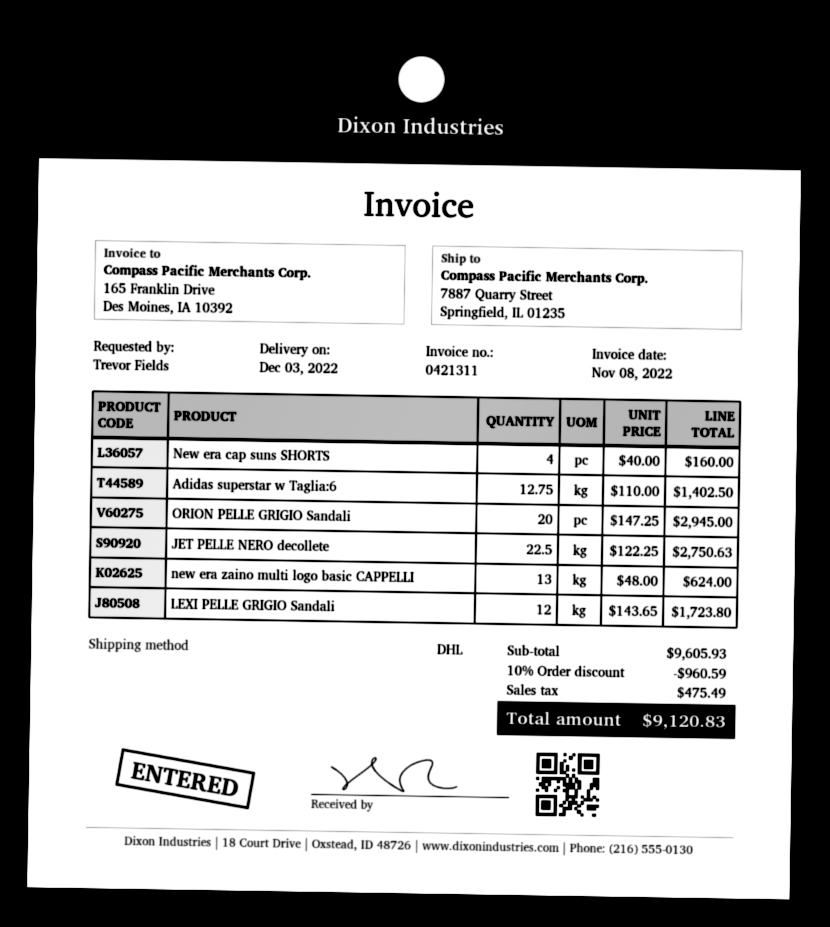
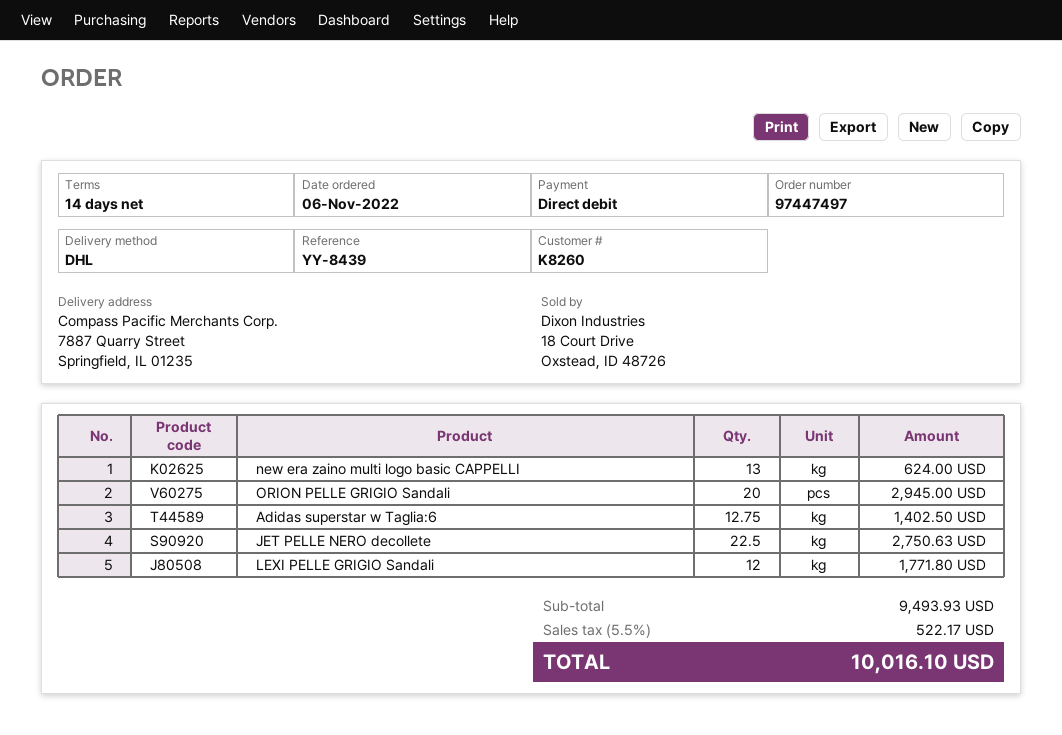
New era cap suns SHORTS: 4 for 160.00 -> none
LEXI PELLE GRIGIO Sandali: 12 for 1723.80 -> 12 for 1771.80
subtotal: 9605.93 -> 9493.93
discount: 10% = 960.59 -> none
tax: 475.49 -> 522.17
total: 9120.83 -> 10016.10

